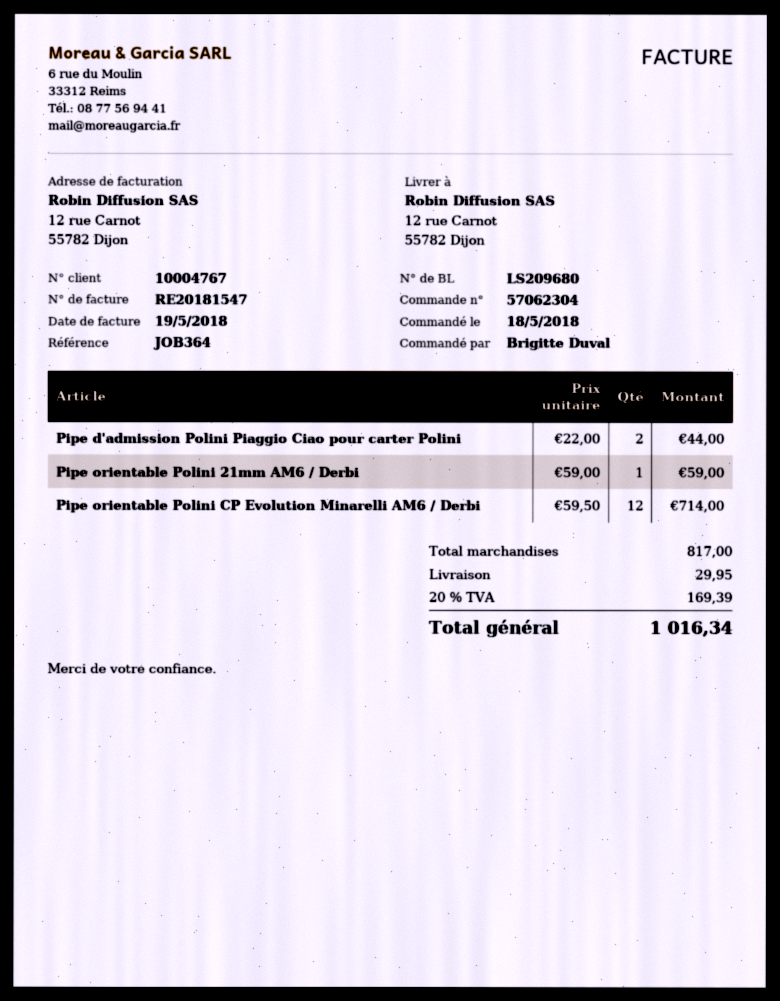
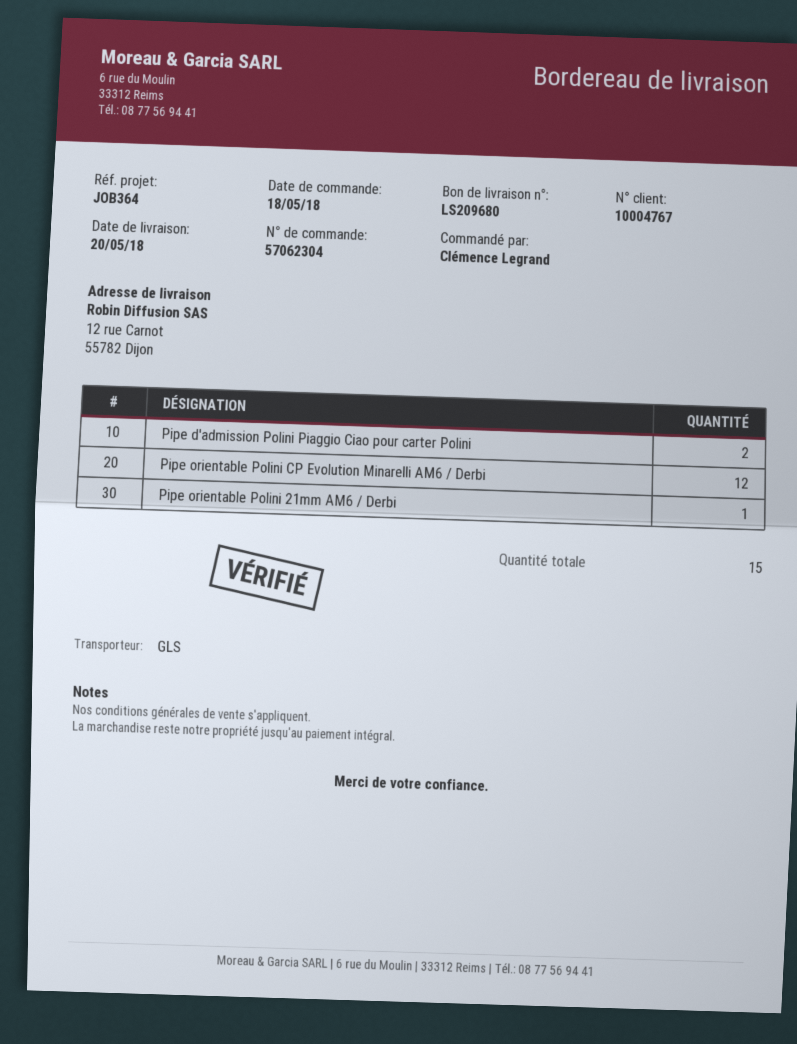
ordered by: Brigitte Duval -> Clémence Legrand

